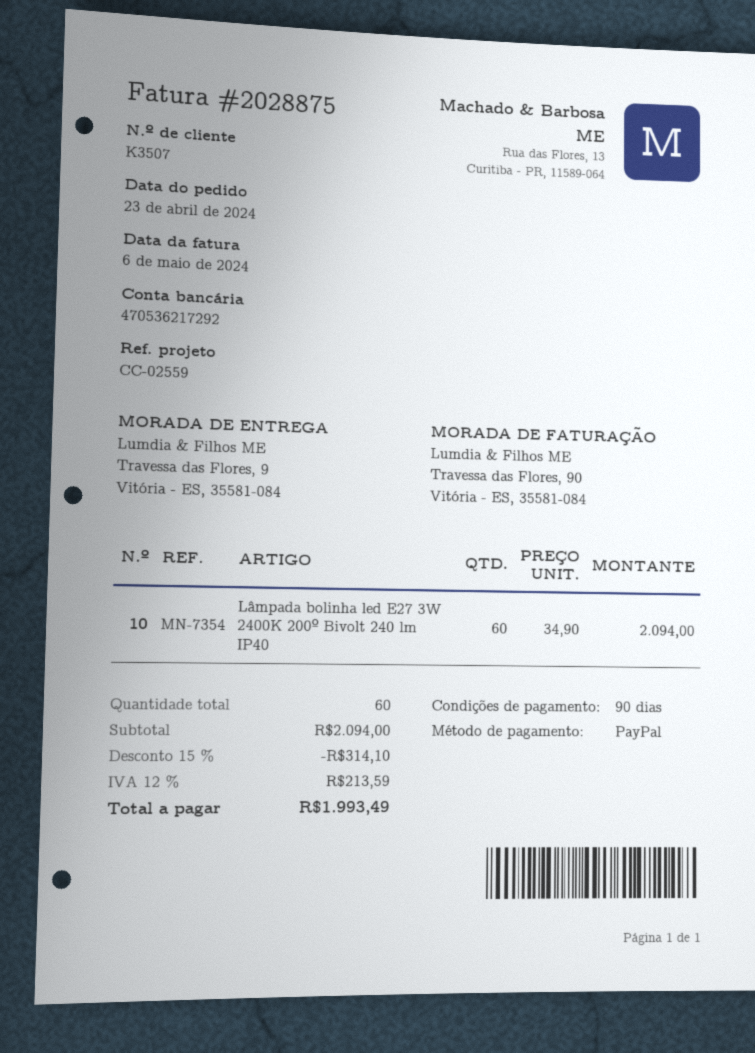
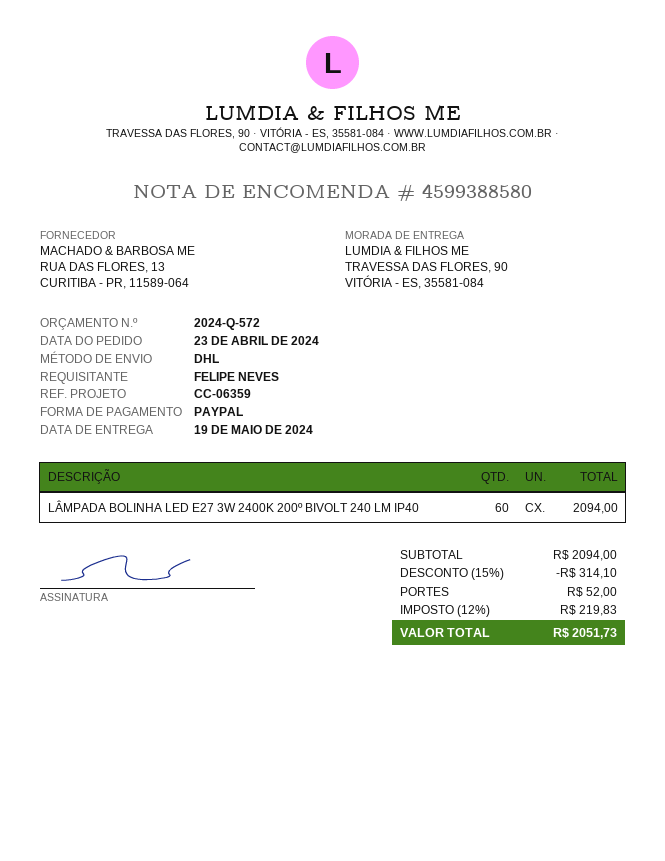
reference: CC-02559 -> CC-06359
ship to: Travessa das Flores, 9, Vitória - ES, 35581-084 -> TRAVESSA DAS FLORES, 90, VITÓRIA - ES, 35581-084
shipping: none -> 52.00
tax: 12% = 213.59 -> 12% = 219.83
total: 1993.49 -> 2051.73

